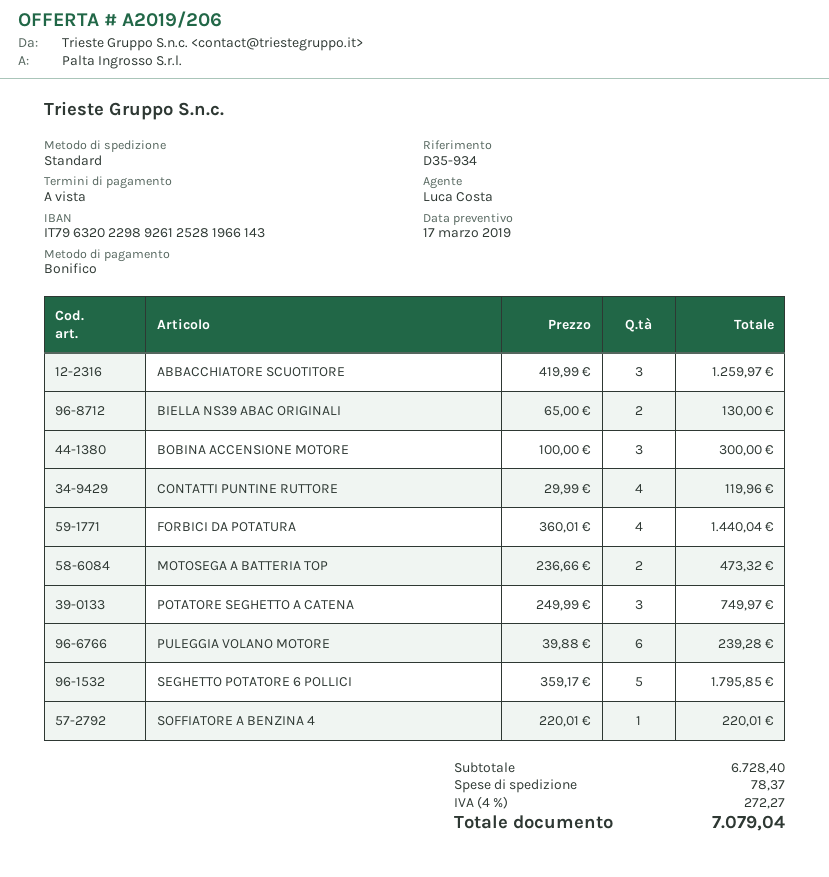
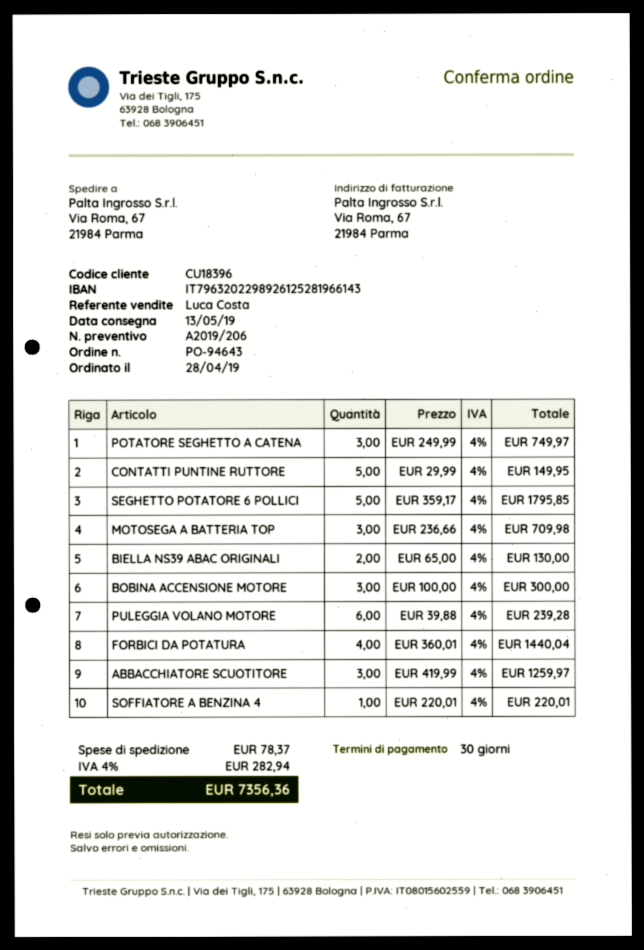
payment terms: on receipt -> 30 days
CONTATTI PUNTINE RUTTORE: 4 x 29.99 = 119.96 -> 5 x 29.99 = 149.95
MOTOSEGA A BATTERIA TOP: 2 x 236.66 = 473.32 -> 3 x 236.66 = 709.98
tax: 4% = 272.27 -> 4% = 282.94
total: 7079.04 -> 7356.36

